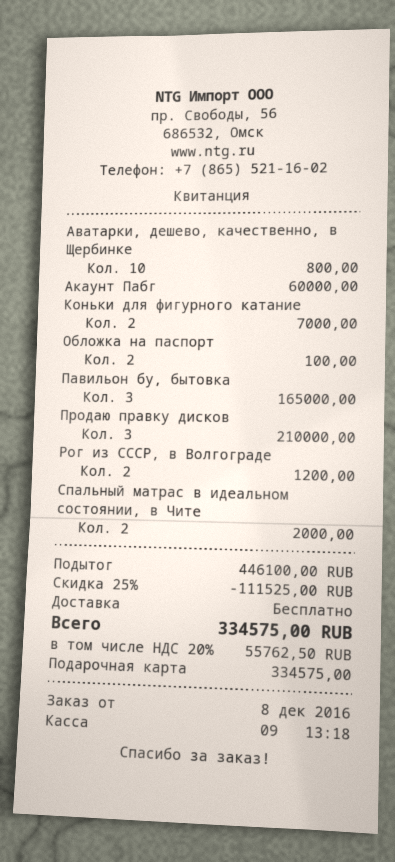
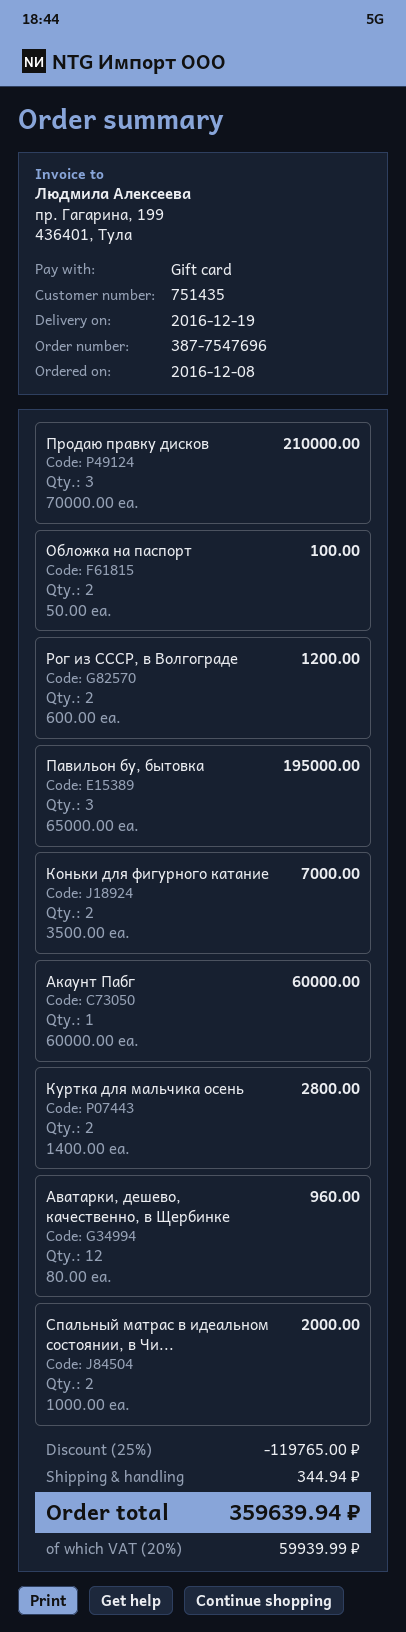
Аватарки, дешево, качественно, в Щербинке: 10 for 800.00 -> 12 for 960.00
Павильон бу, бытовка: 3 for 165000.00 -> 3 for 195000.00
Куртка для мальчика осень: none -> 2 for 2800.00
discount: 25% = 111525.00 -> 25% = 119765.00
shipping: 0.00 -> 344.94
tax: 20% = 55762.50 -> 20% = 59939.99
total: 334575.00 -> 359639.94

